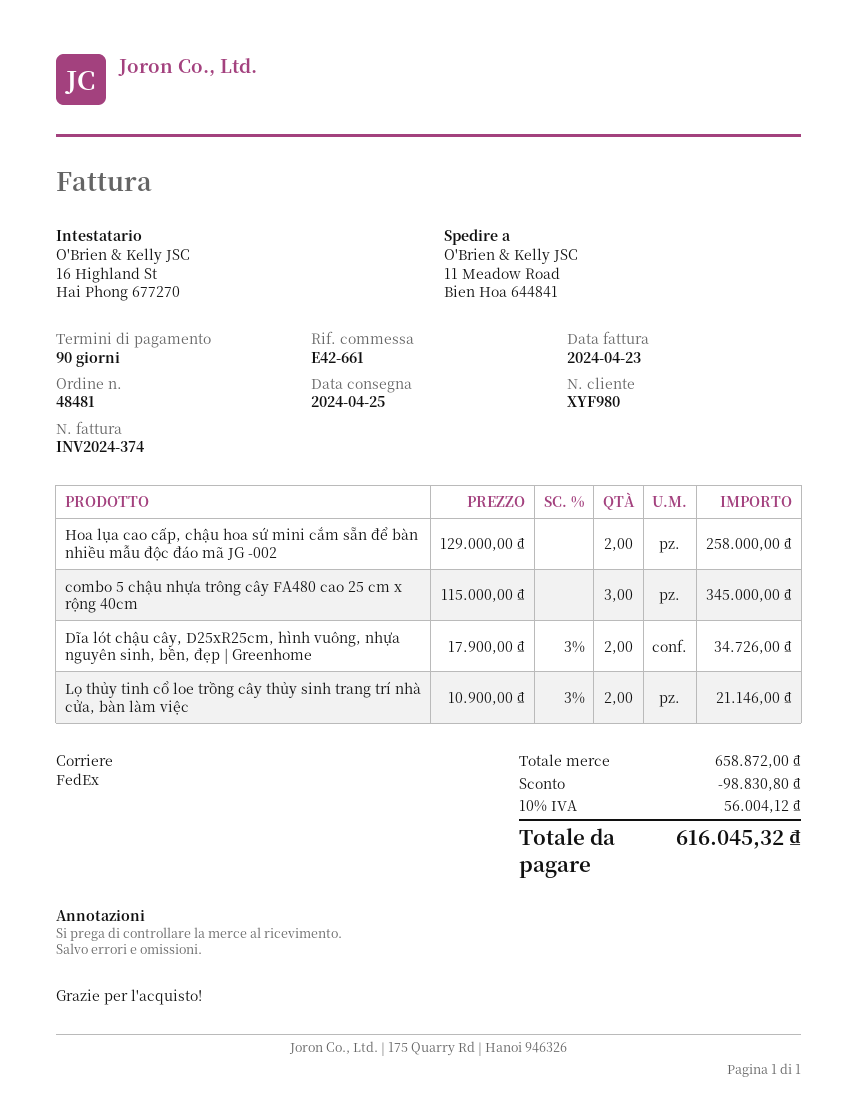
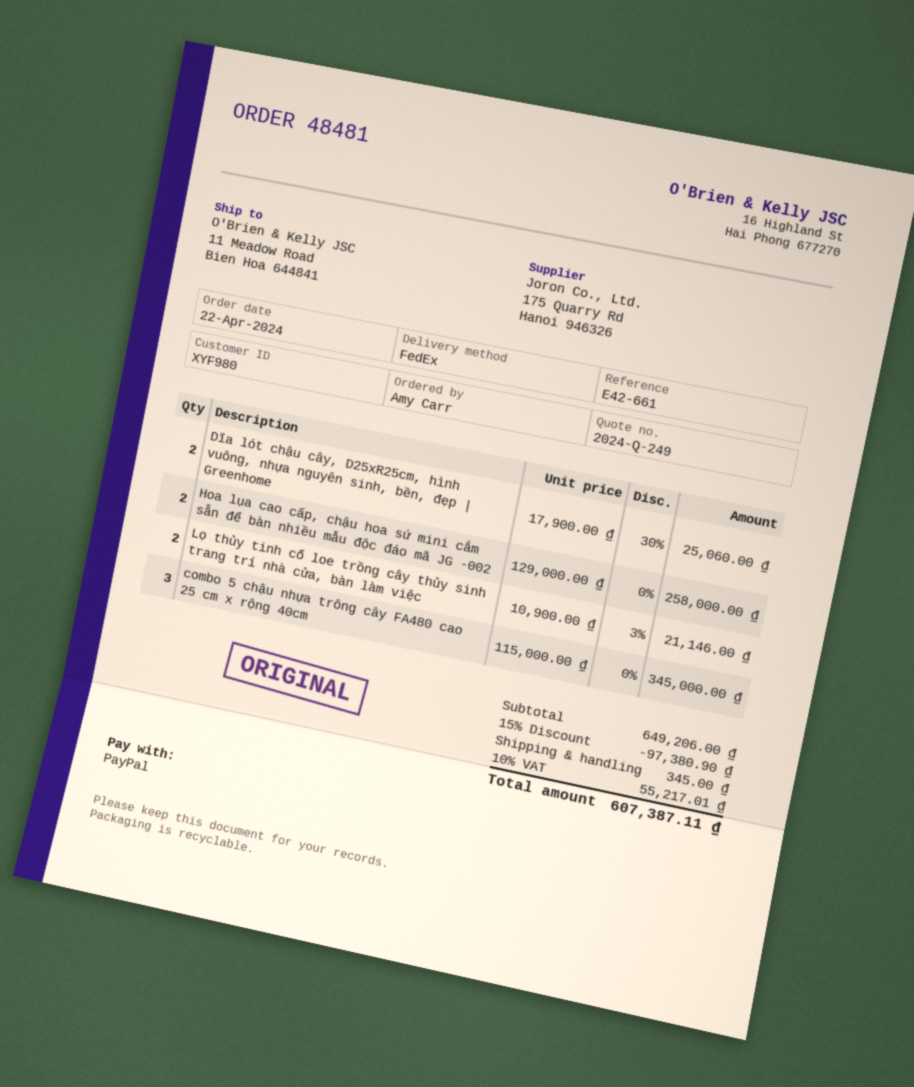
Dĩa lót chậu cây, D25xR25cm, hình vuông, nhựa nguyên sinh, bền, đẹp | Greenhome: 2 x 17900.00 - 3% = 34726.00 -> 2 x 17900.00 - 30% = 25060.00
subtotal: 658872.00 -> 649206.00
discount: 98830.80 -> 97380.90
shipping: none -> 345.00
tax: 10% = 56004.12 -> 10% = 55217.01
total: 616045.32 -> 607387.11

